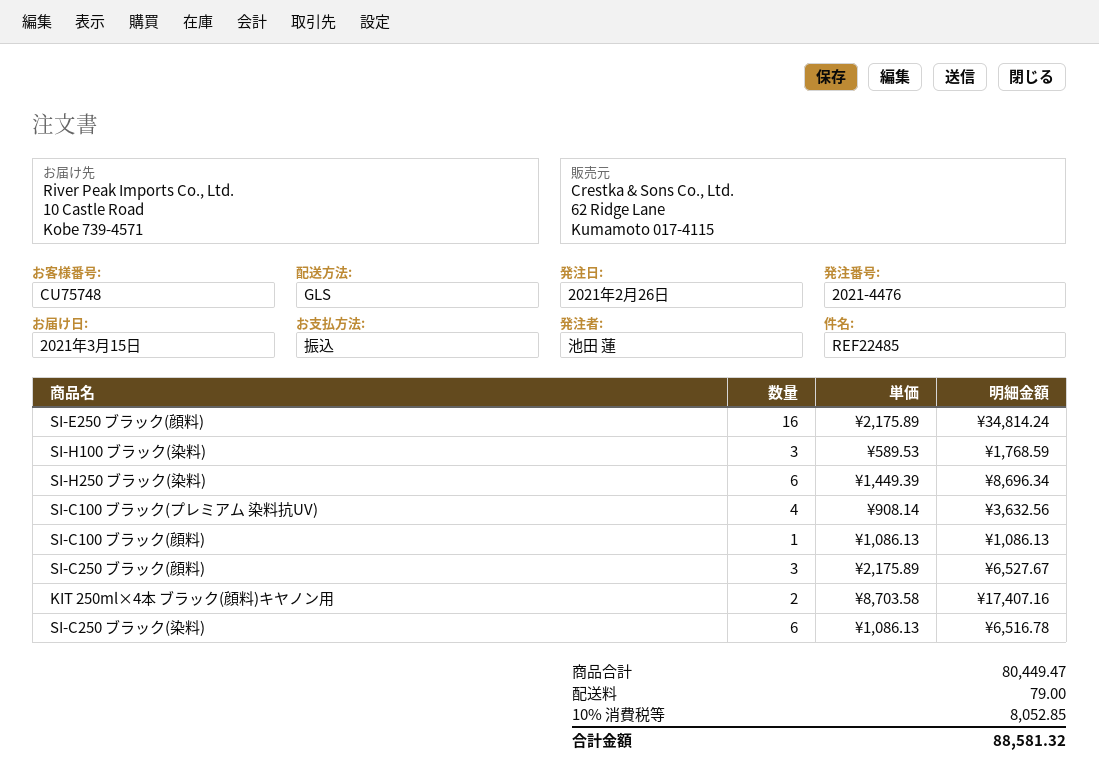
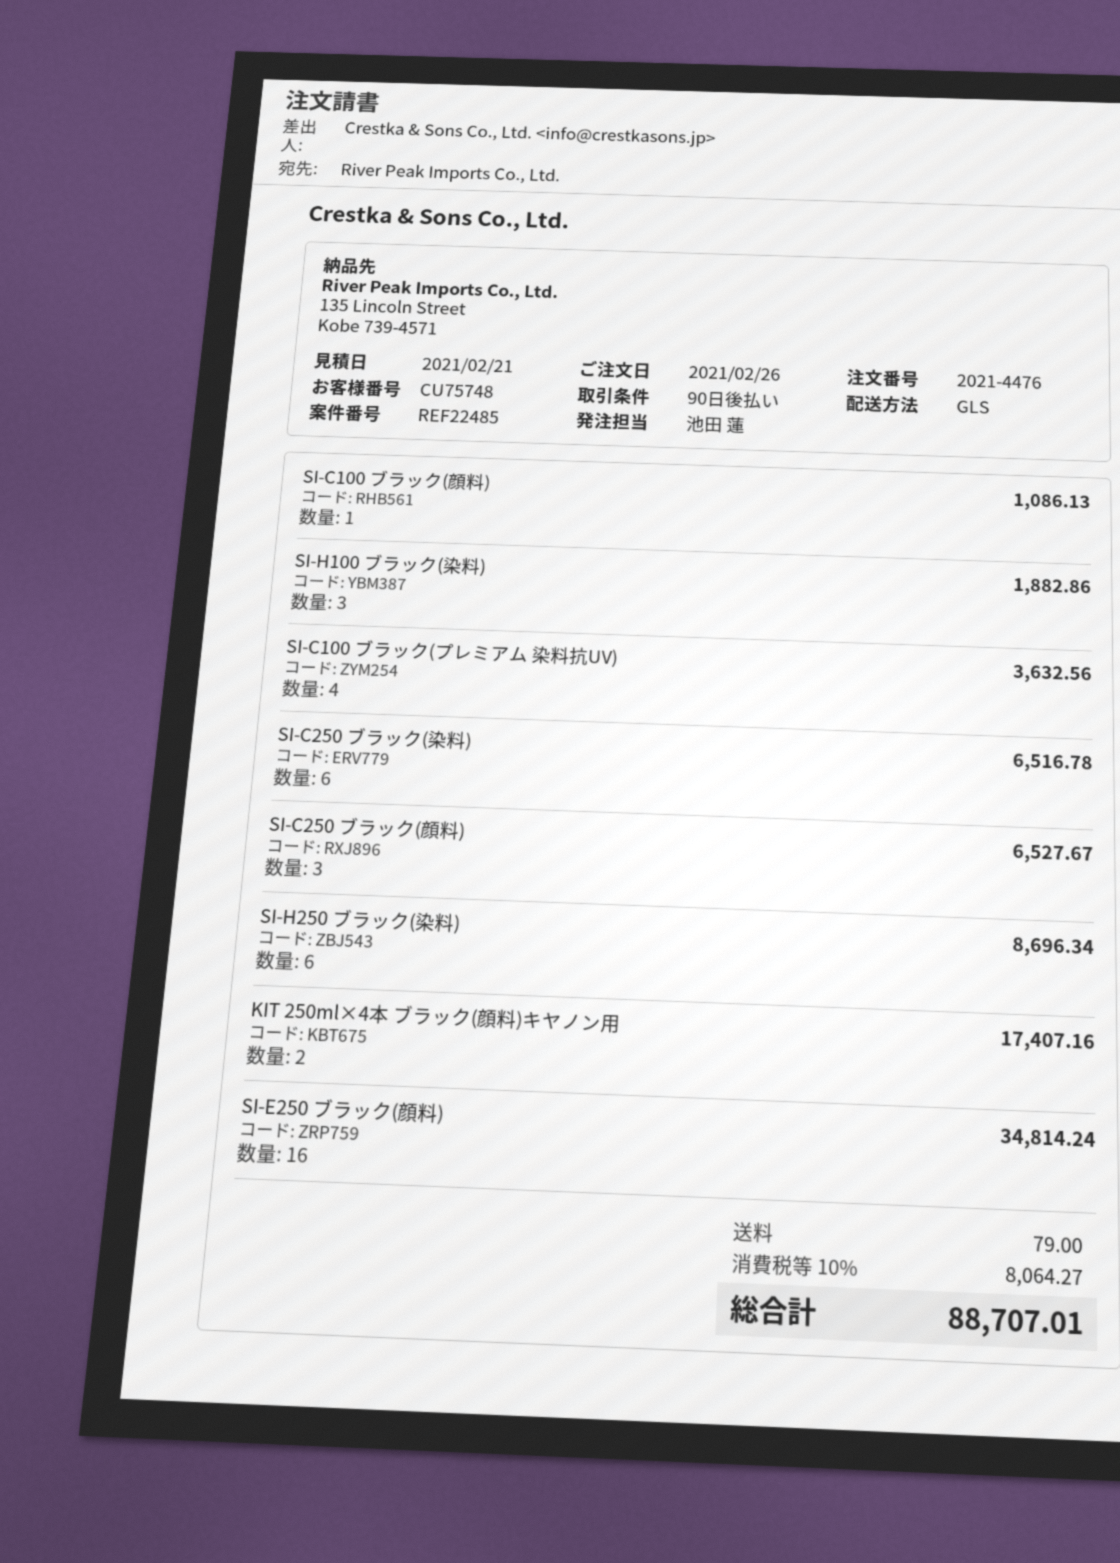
ship to: 10 Castle Road, Kobe 739-4571 -> 135 Lincoln Street, Kobe 739-4571
SI-H100 ブラック(染料): 3 for 1768.59 -> 3 for 1882.86
tax: 10% = 8052.85 -> 10% = 8064.27
total: 88581.32 -> 88707.01

